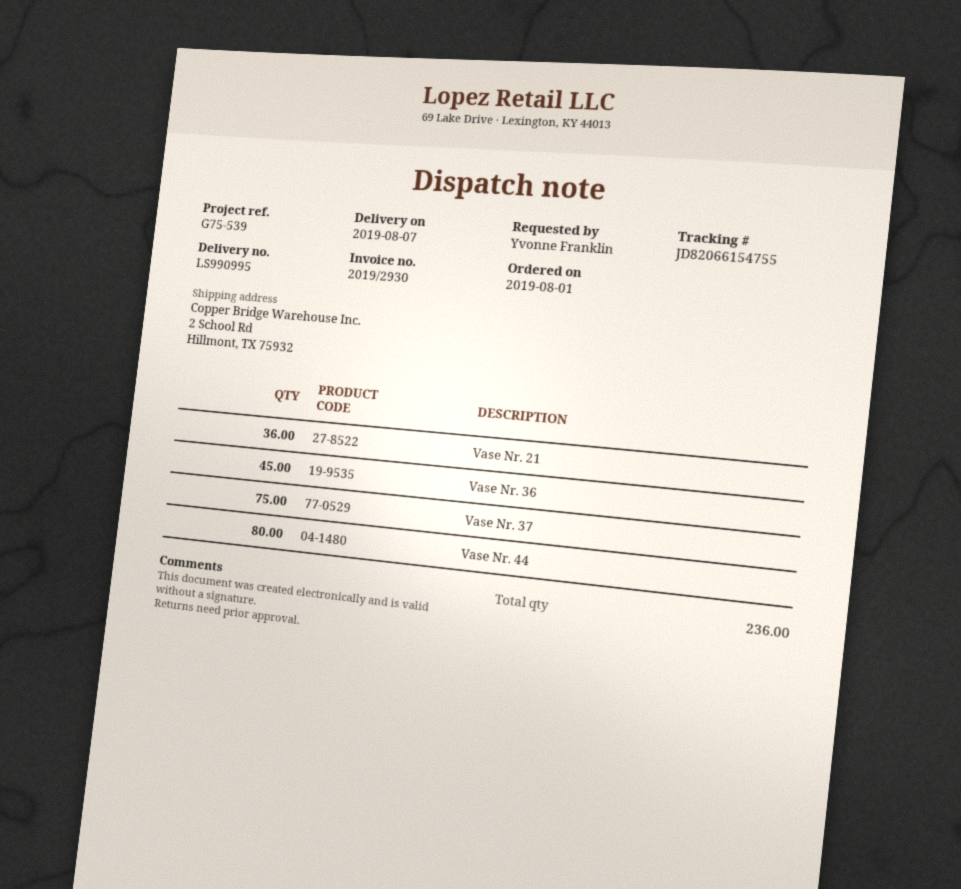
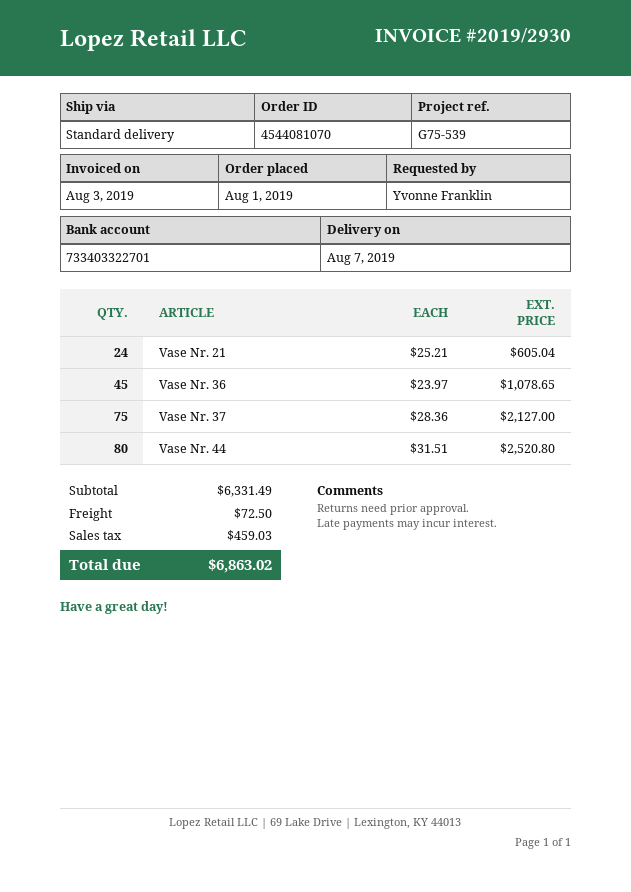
Vase Nr. 21: 36 -> 24

